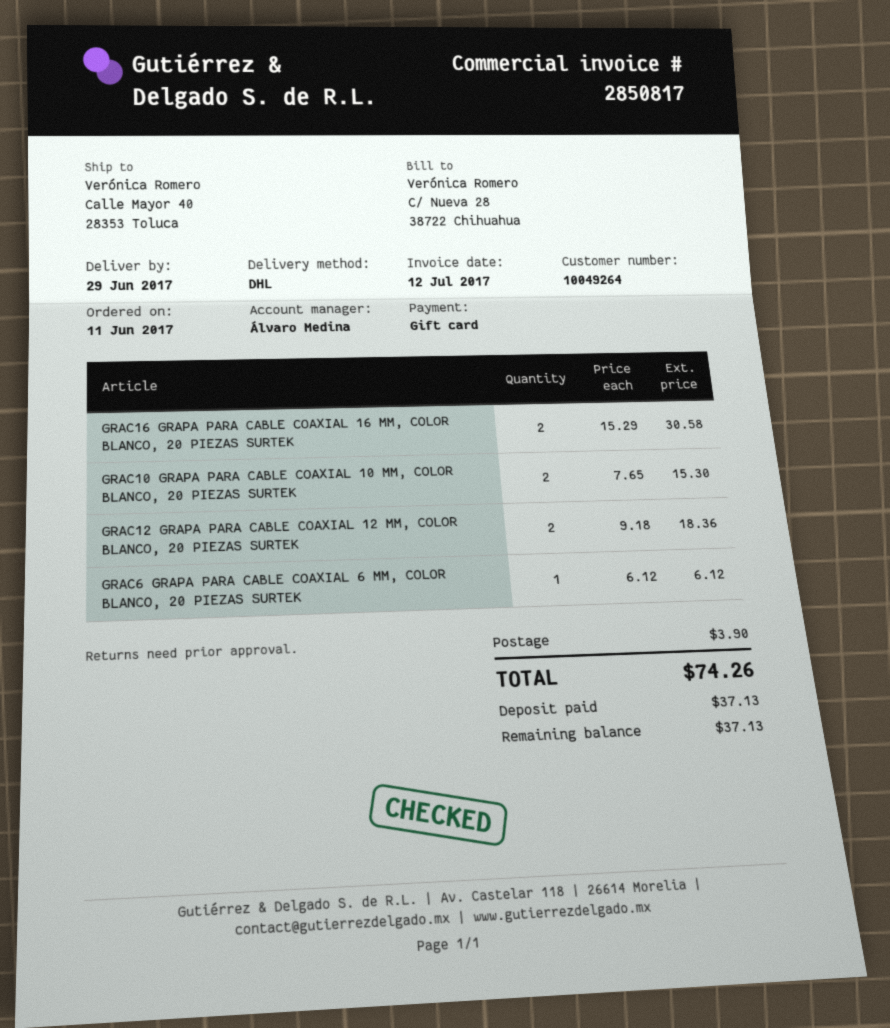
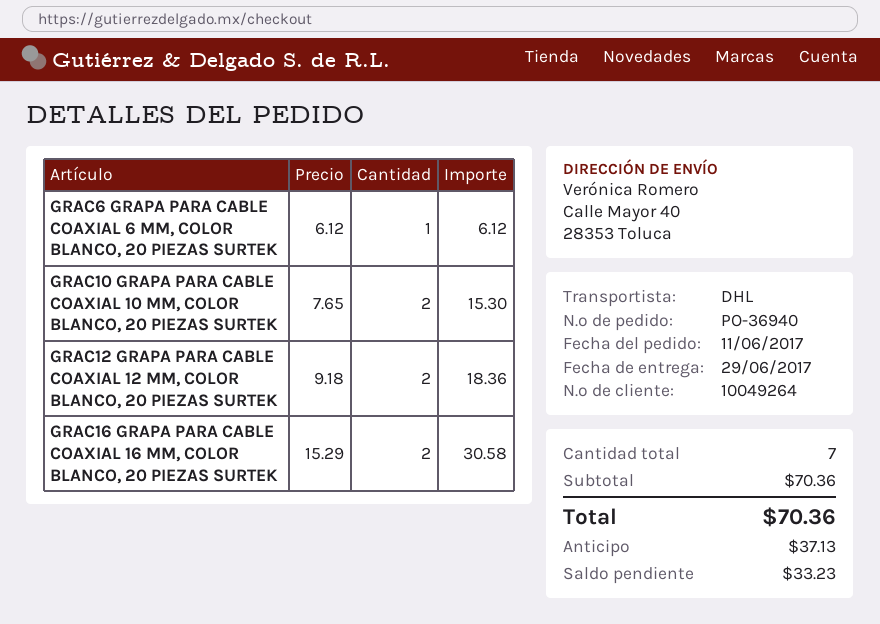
shipping: 3.90 -> none
total: 74.26 -> 70.36
balance: 37.13 -> 33.23

